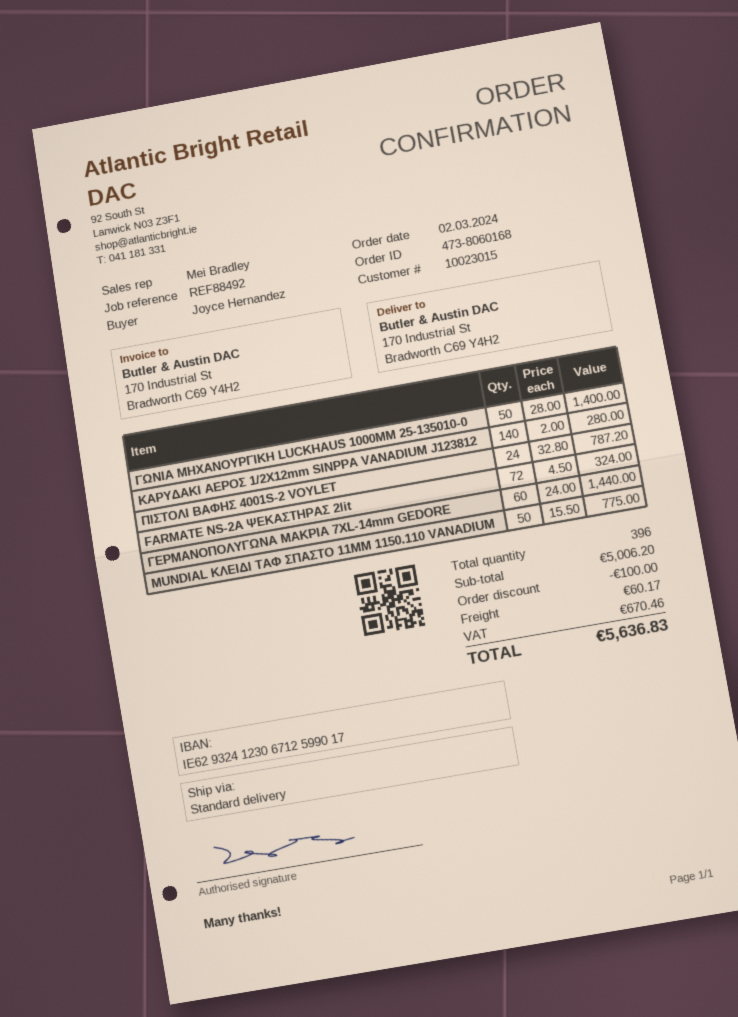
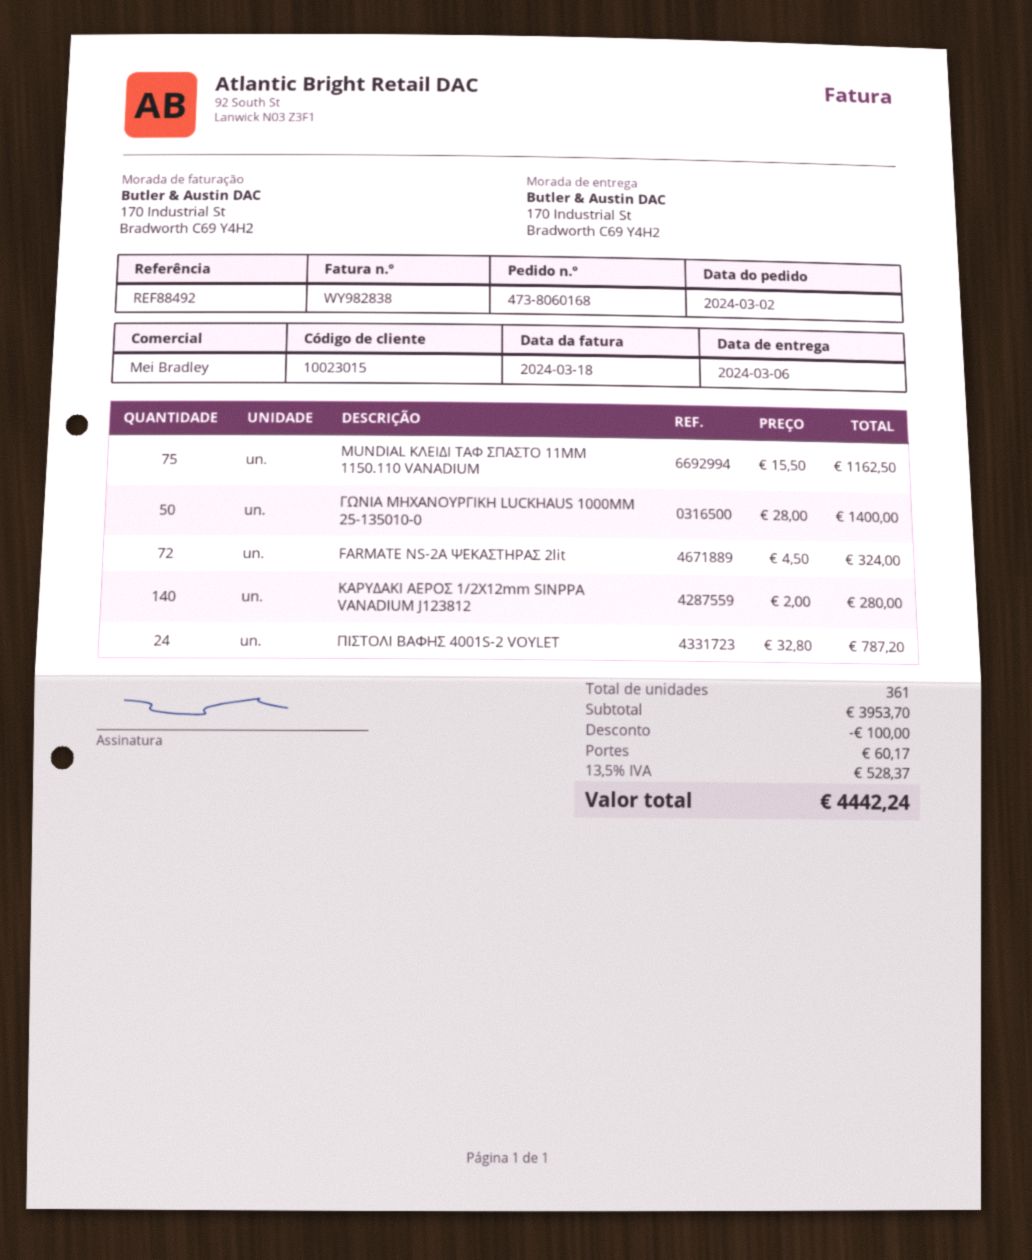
ΓΕΡΜΑΝΟΠΟΛΥΓΩΝΑ ΜΑΚΡΙΑ 7XL-14mm GEDORE: 60 x 24.00 = 1440.00 -> none
MUNDIAL ΚΛΕΙΔΙ ΤΑΦ ΣΠΑΣΤΟ 11ΜΜ 1150.110 VANADIUM: 50 x 15.50 = 775.00 -> 75 x 15.50 = 1162.50
total quantity: 396 -> 361
subtotal: 5006.20 -> 3953.70
tax: 670.46 -> 528.37
total: 5636.83 -> 4442.24

